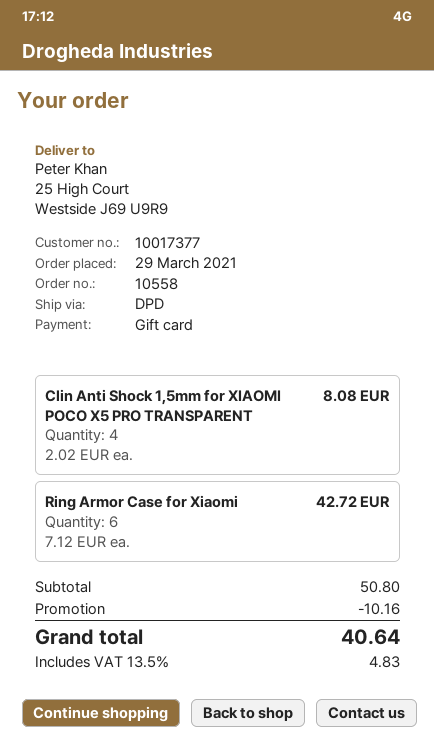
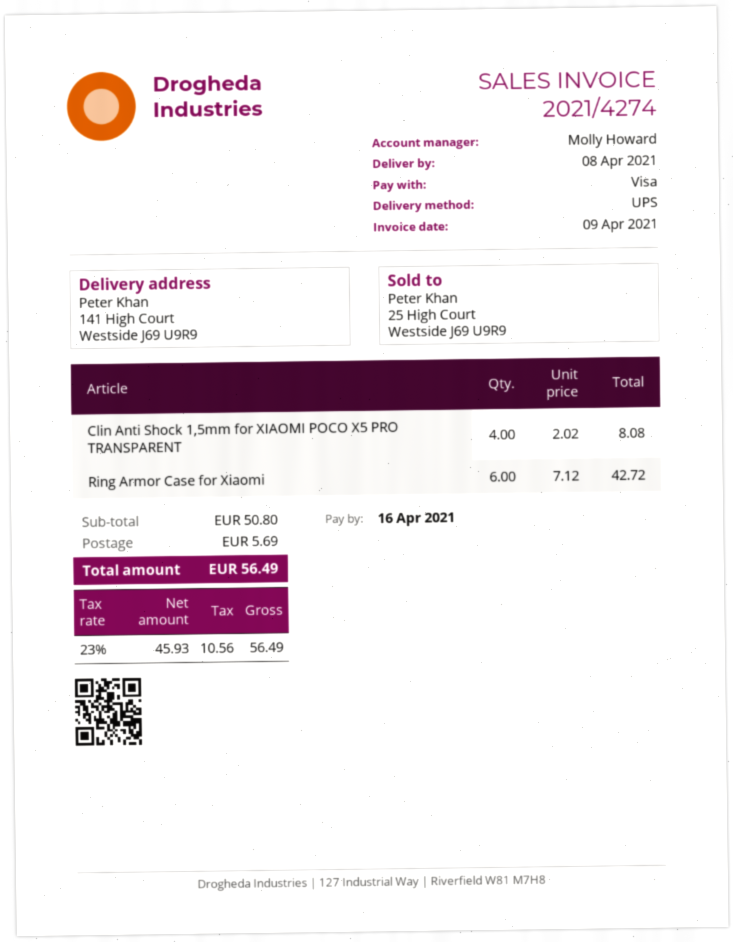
payment method: gift card -> Visa
shipping method: DPD -> UPS
ship to: 25 High Court, Westside J69 U9R9 -> 141 High Court, Westside J69 U9R9
discount: 10.16 -> none
shipping: none -> 5.69
tax: 13.5% = 4.83 -> 23% = 10.56
total: 40.64 -> 56.49

